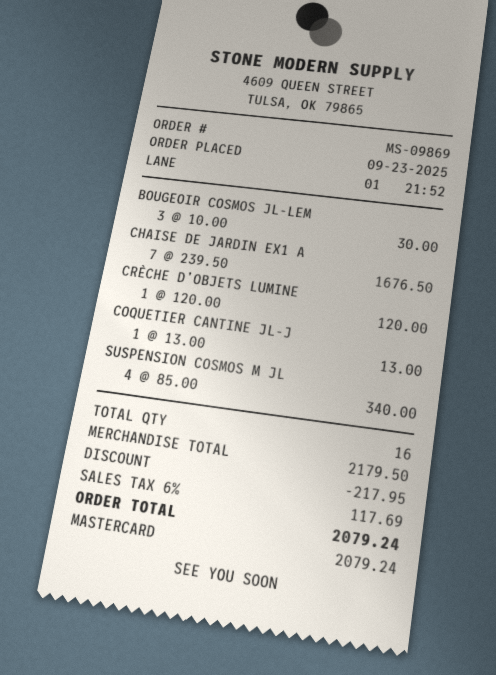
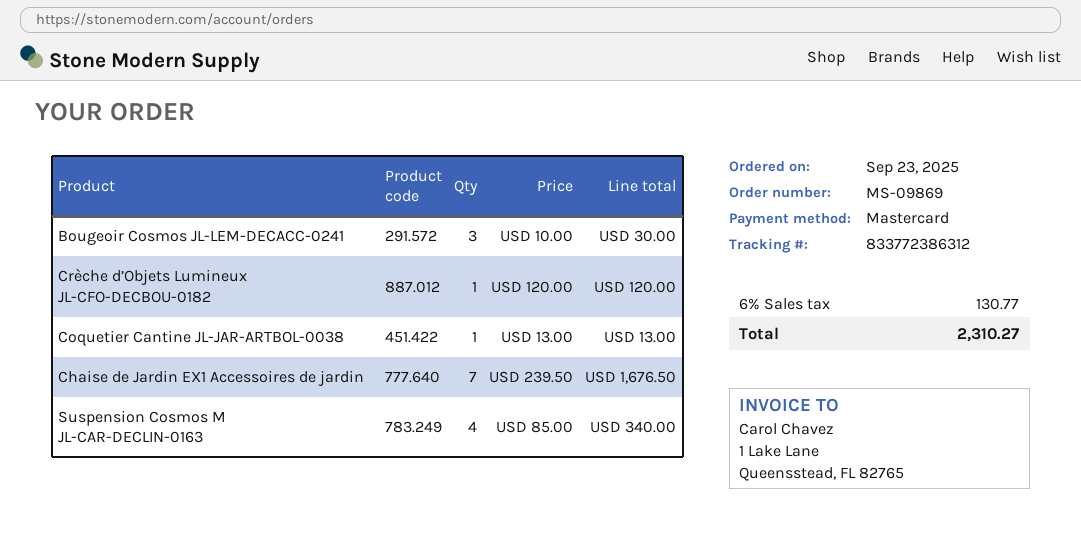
discount: 217.95 -> none
tax: 6% = 117.69 -> 6% = 130.77
total: 2079.24 -> 2310.27

